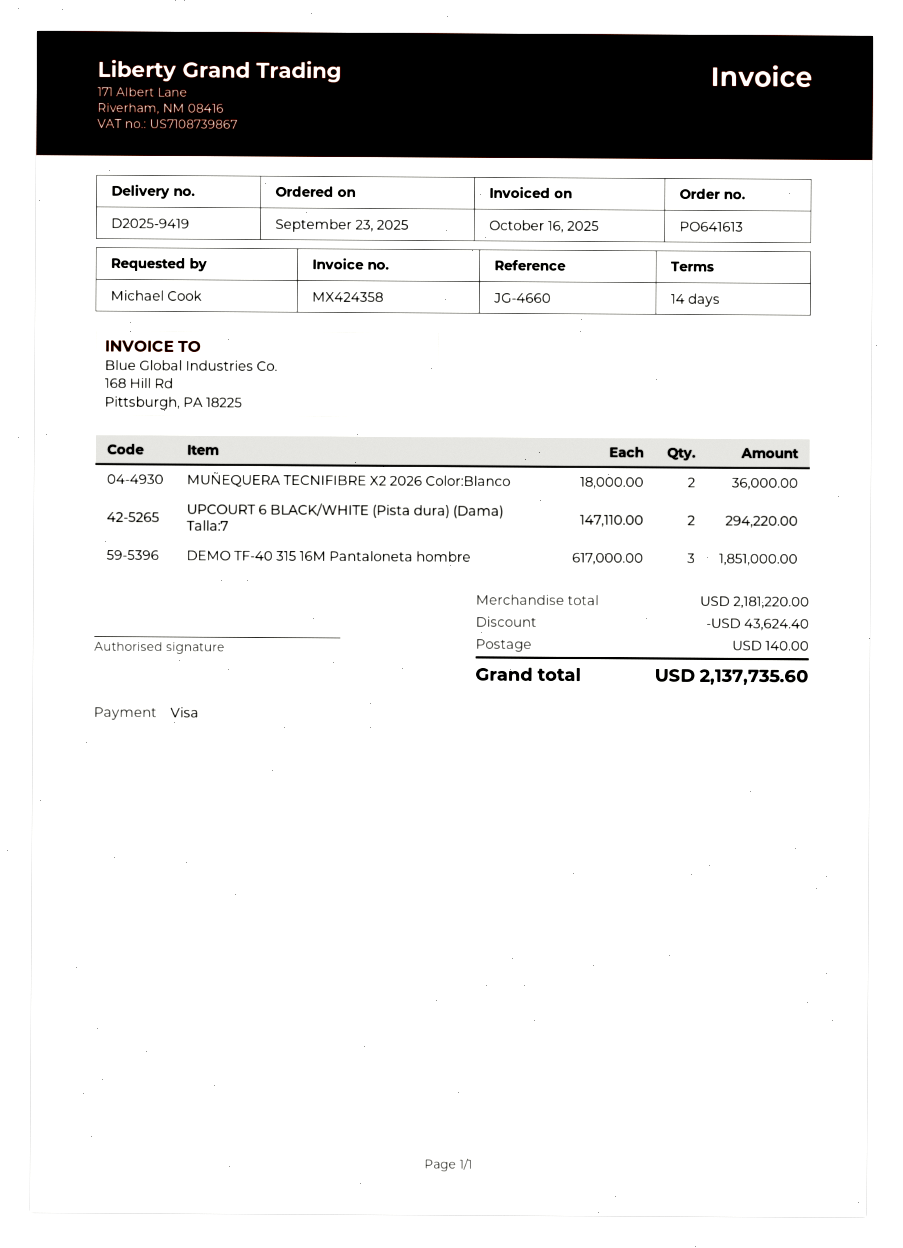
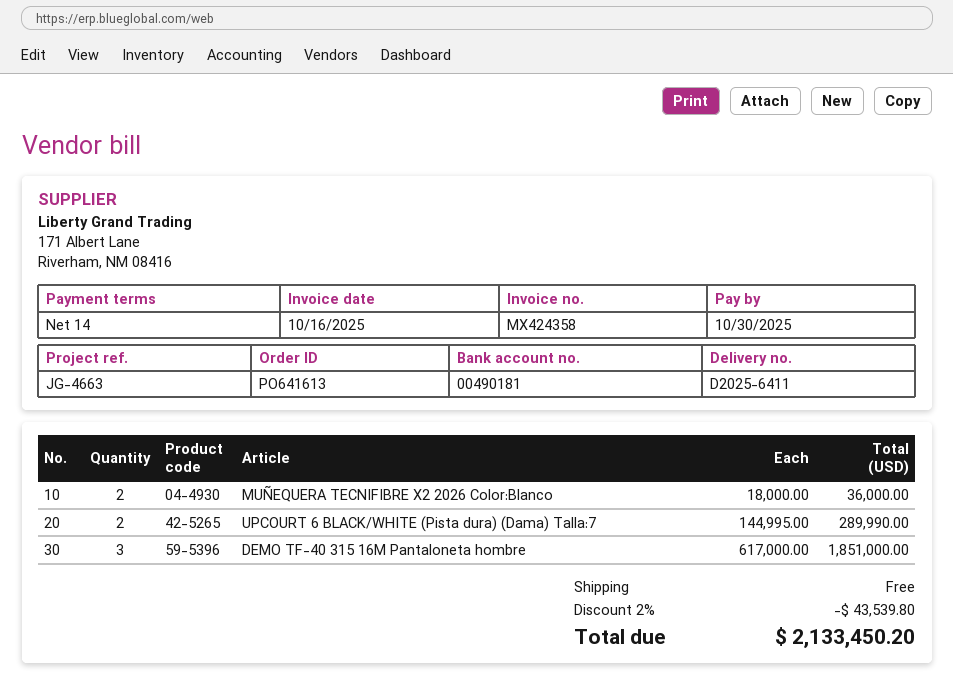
delivery note number: D2025-9419 -> D2025-6411
reference: JG-4660 -> JG-4663
UPCOURT 6 BLACK/WHITE (Pista dura) (Dama) Talla:7: 2 x 147110.00 = 294220.00 -> 2 x 144995.00 = 289990.00
discount: 43624.40 -> 43539.80
shipping: 140.00 -> 0.00
total: 2137735.60 -> 2133450.20

